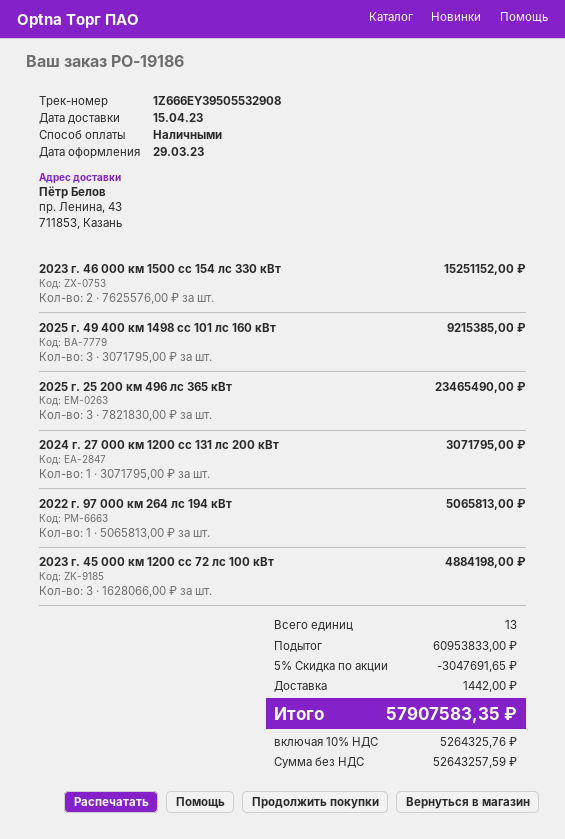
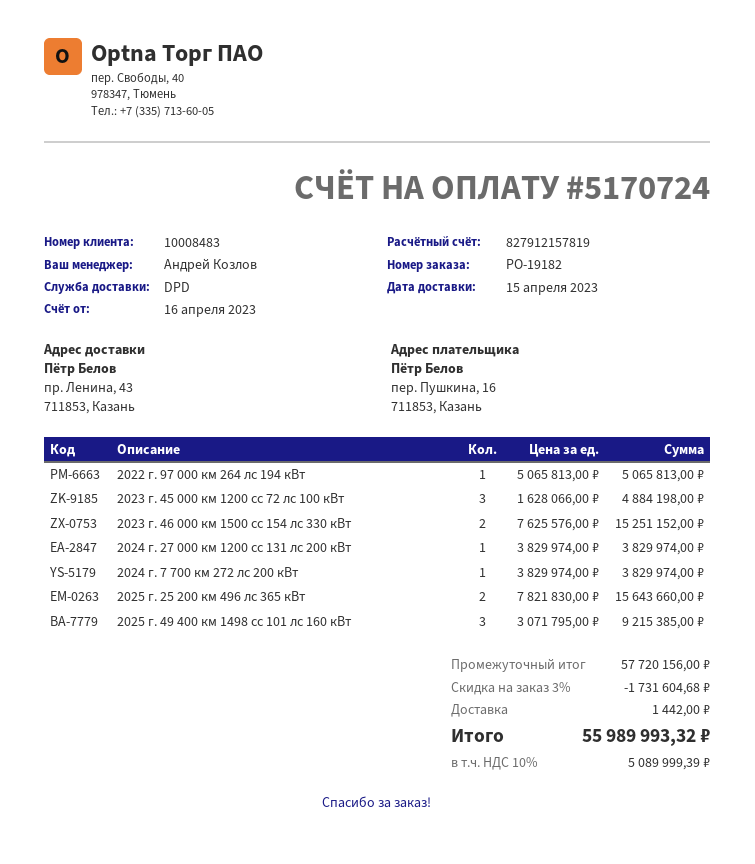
order number: PO-19186 -> PO-19182
2025 г. 25 200 км 496 лс 365 кВт: 3 x 7821830.00 = 23465490.00 -> 2 x 7821830.00 = 15643660.00
2024 г. 27 000 км 1200 сс 131 лс 200 кВт: 1 x 3071795.00 = 3071795.00 -> 1 x 3829974.00 = 3829974.00
2024 г. 7 700 км 272 лс 200 кВт: none -> 1 x 3829974.00 = 3829974.00
subtotal: 60953833.00 -> 57720156.00
discount: 5% = 3047691.65 -> 3% = 1731604.68
tax: 10% = 5264325.76 -> 10% = 5089999.39
total: 57907583.35 -> 55989993.32

